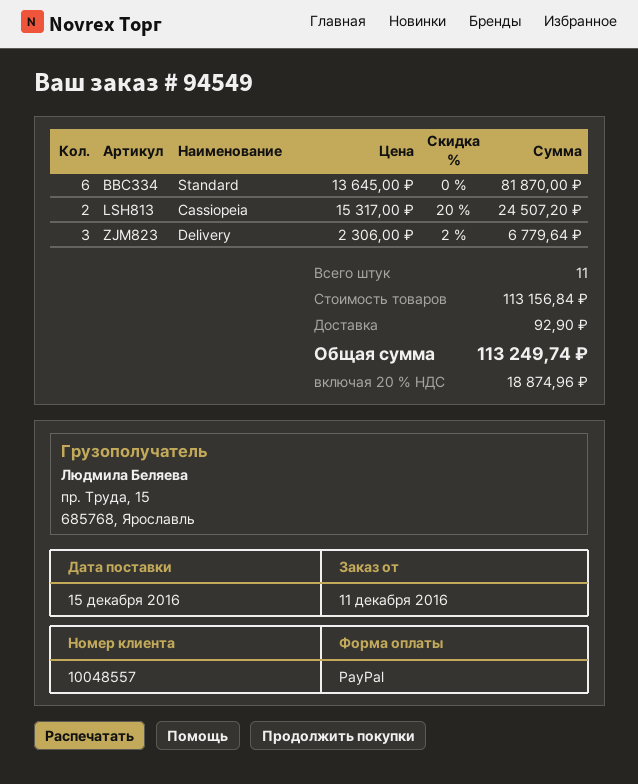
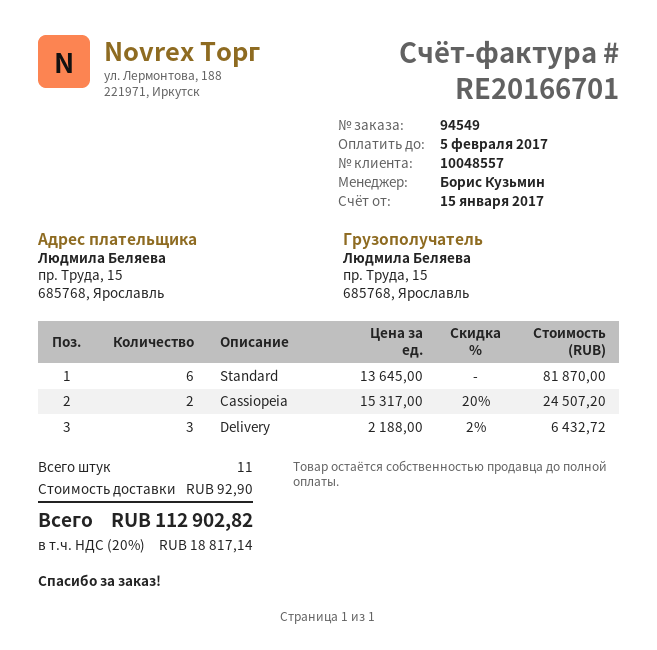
Delivery: 3 x 2306.00 - 2% = 6779.64 -> 3 x 2188.00 - 2% = 6432.72
tax: 20% = 18874.96 -> 20% = 18817.14
total: 113249.74 -> 112902.82

